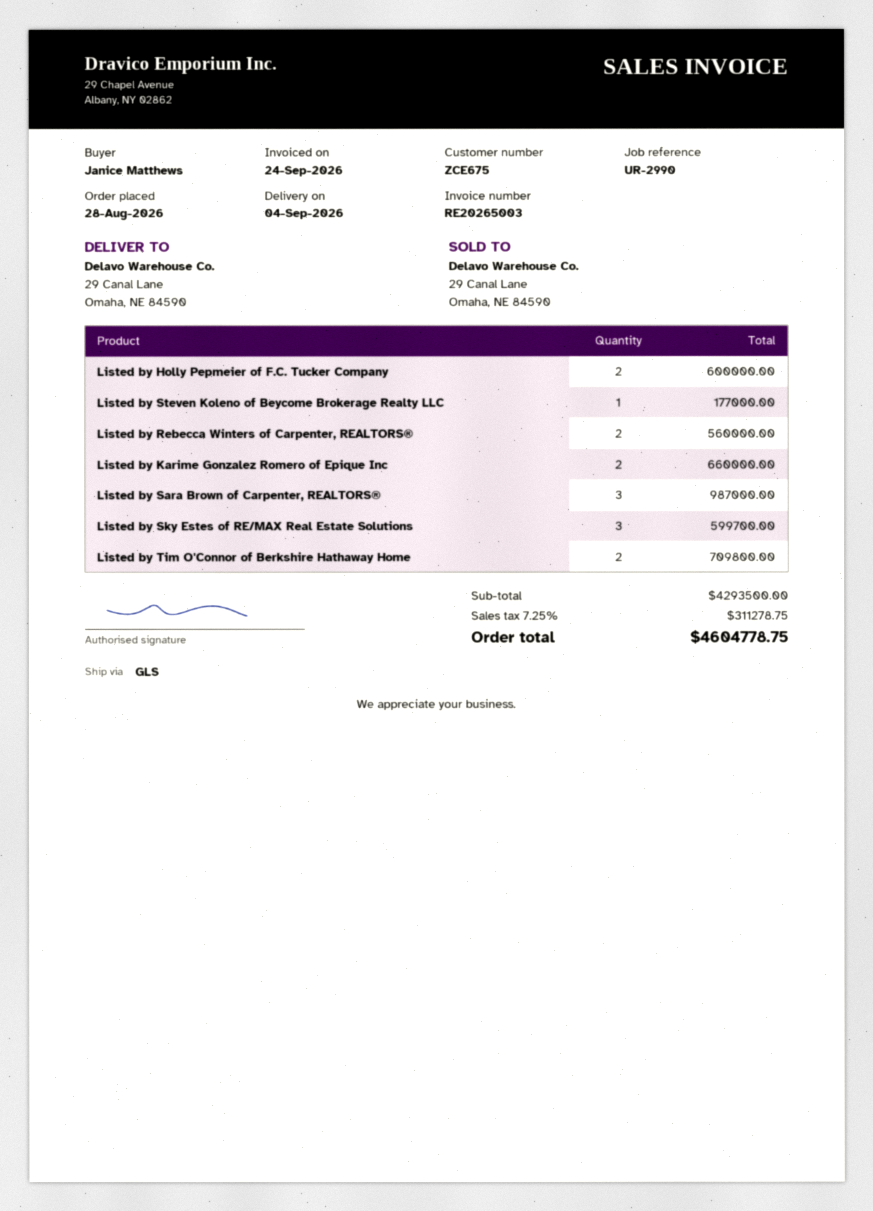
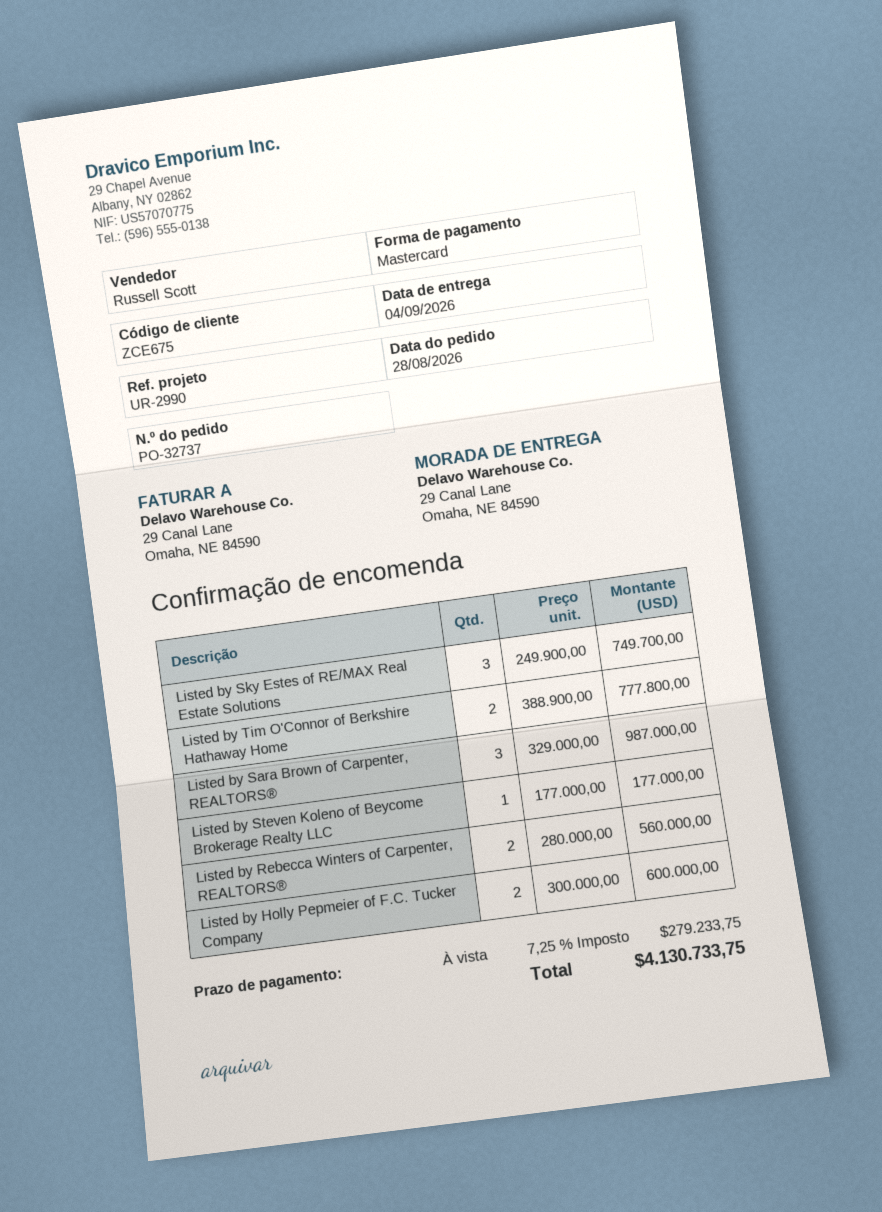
Listed by Karime Gonzalez Romero of Epique Inc: 2 for 660000.00 -> none
Listed by Sky Estes of RE/MAX Real Estate Solutions: 3 for 599700.00 -> 3 for 749700.00
Listed by Tim O'Connor of Berkshire Hathaway Home: 2 for 709800.00 -> 2 for 777800.00
tax: 7.25% = 311278.75 -> 7.25% = 279233.75
total: 4604778.75 -> 4130733.75

